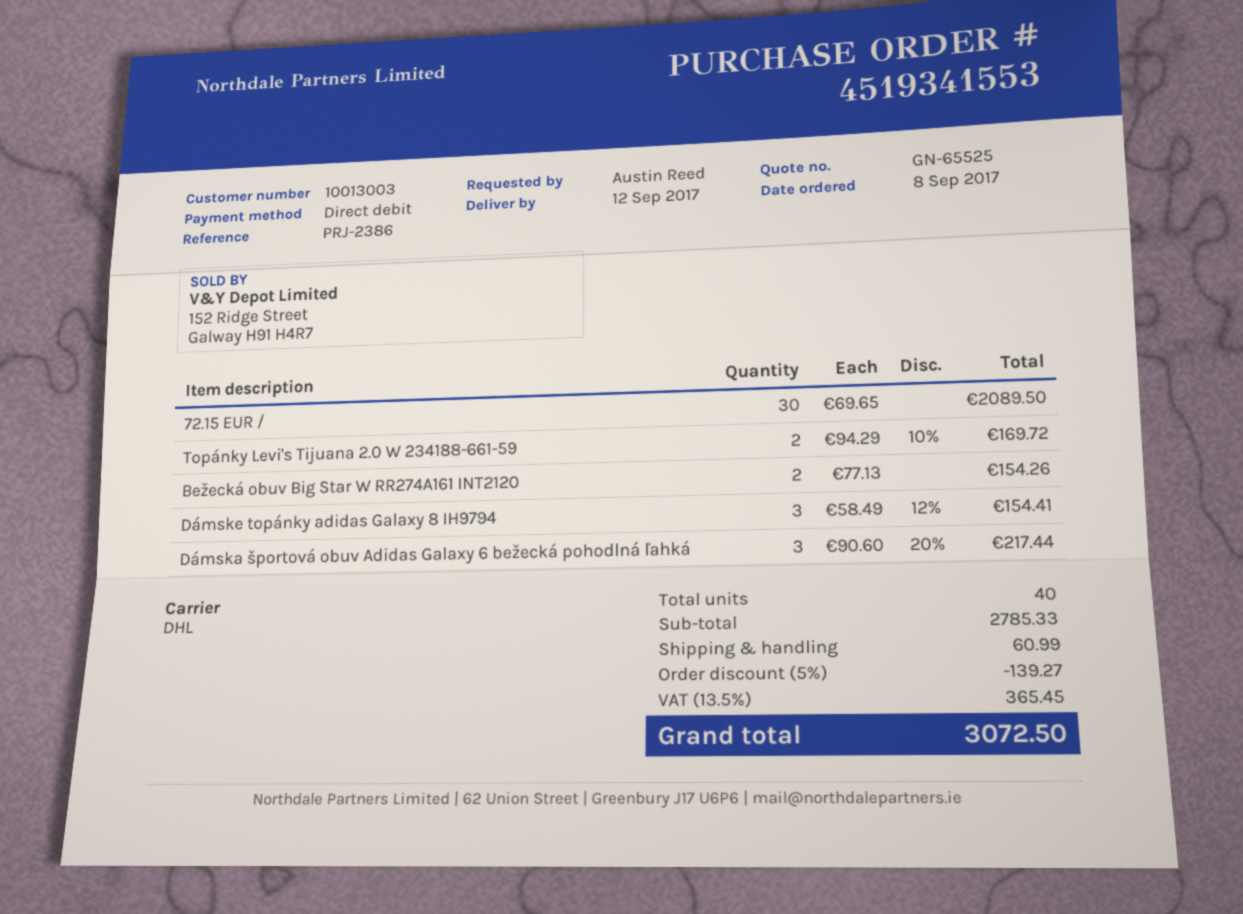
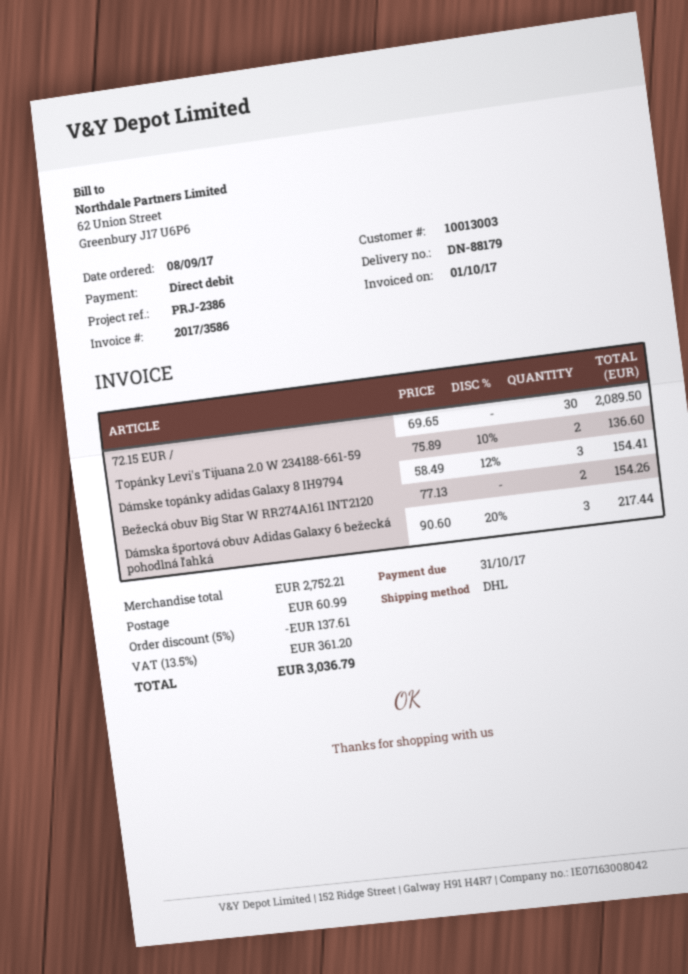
Topánky Levi's Tijuana 2.0 W 234188-661-59: 2 x 94.29 - 10% = 169.72 -> 2 x 75.89 - 10% = 136.60
subtotal: 2785.33 -> 2752.21
discount: 5% = 139.27 -> 5% = 137.61
tax: 13.5% = 365.45 -> 13.5% = 361.20
total: 3072.50 -> 3036.79

